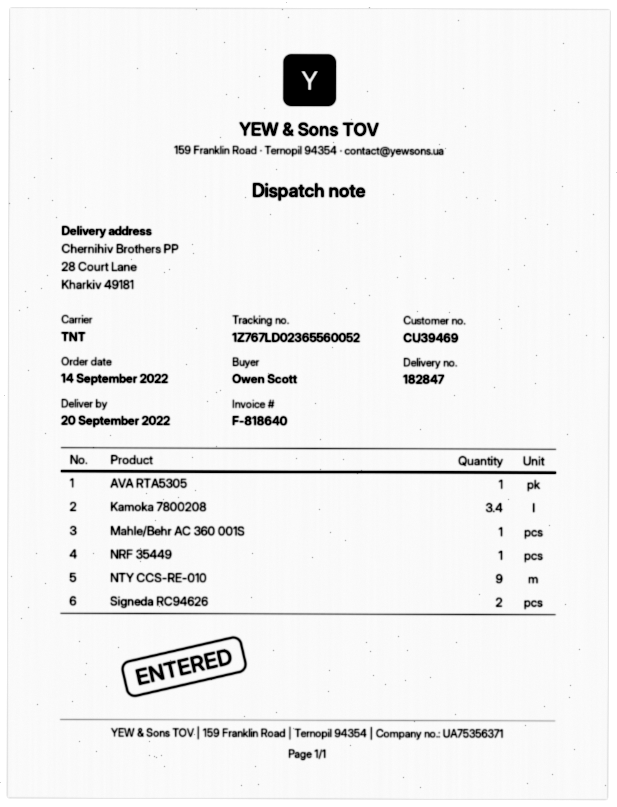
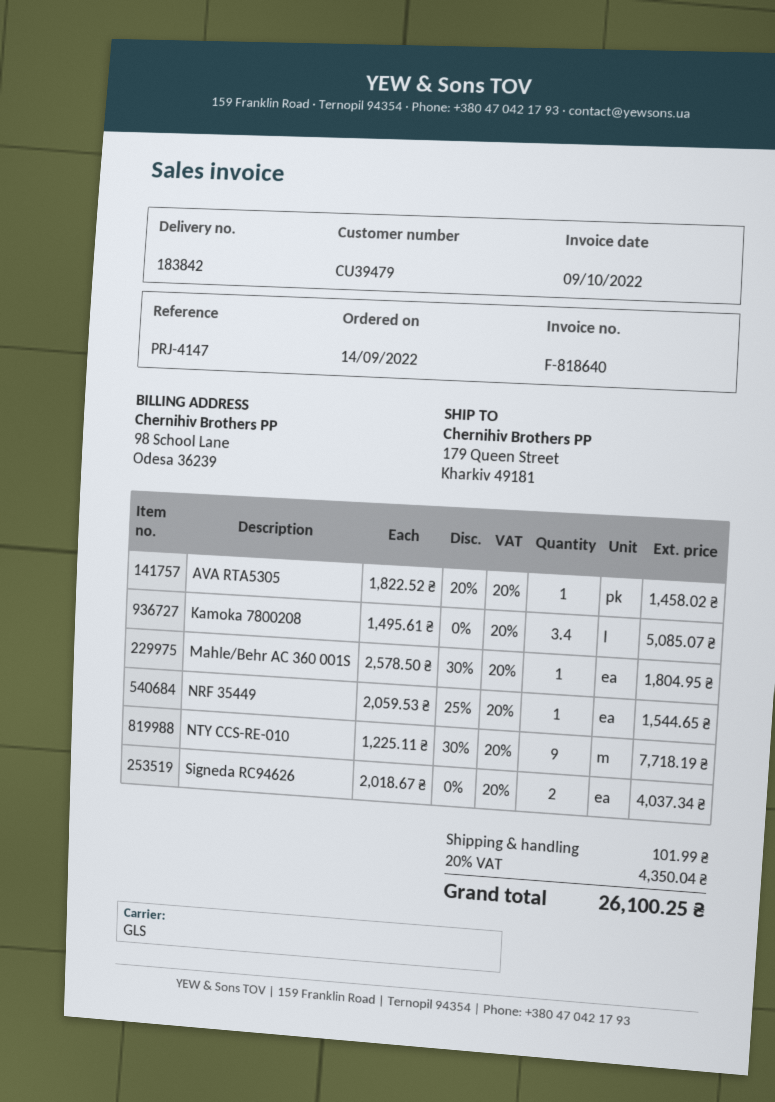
delivery note number: 182847 -> 183842
customer number: CU39469 -> CU39479
shipping method: TNT -> GLS
ship to: 28 Court Lane, Kharkiv 49181 -> 179 Queen Street, Kharkiv 49181

